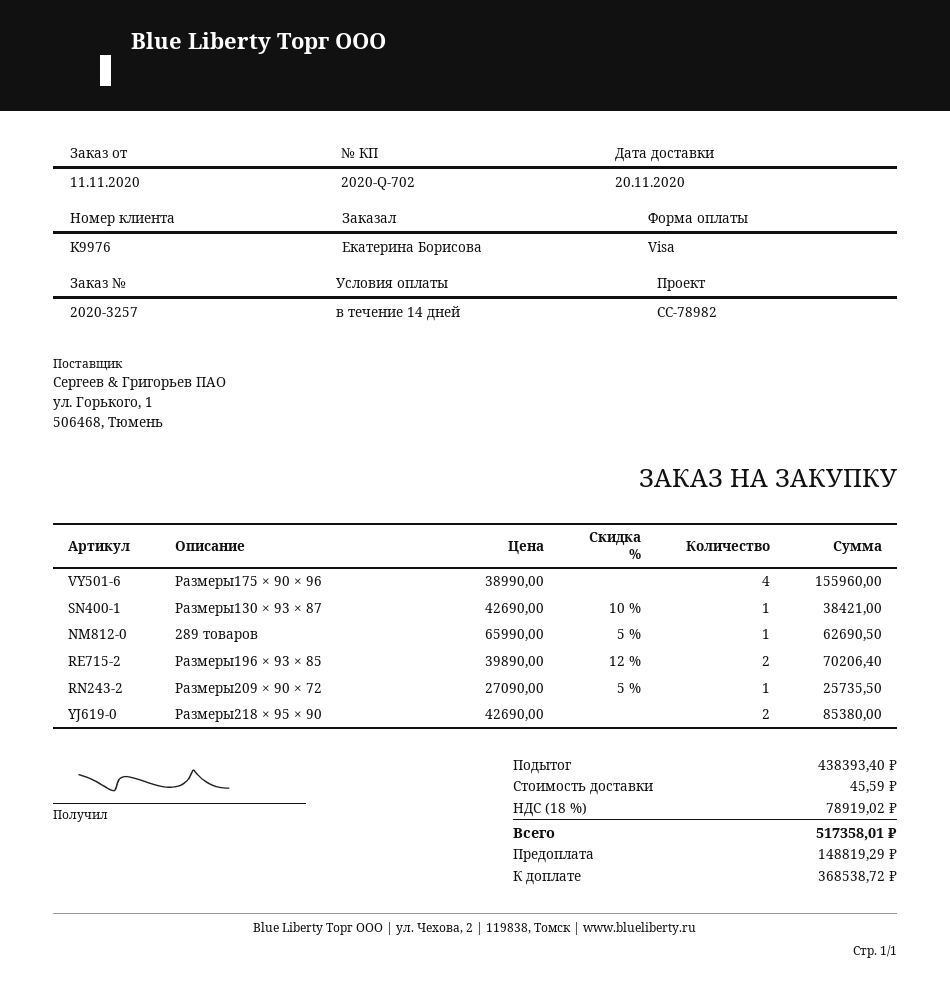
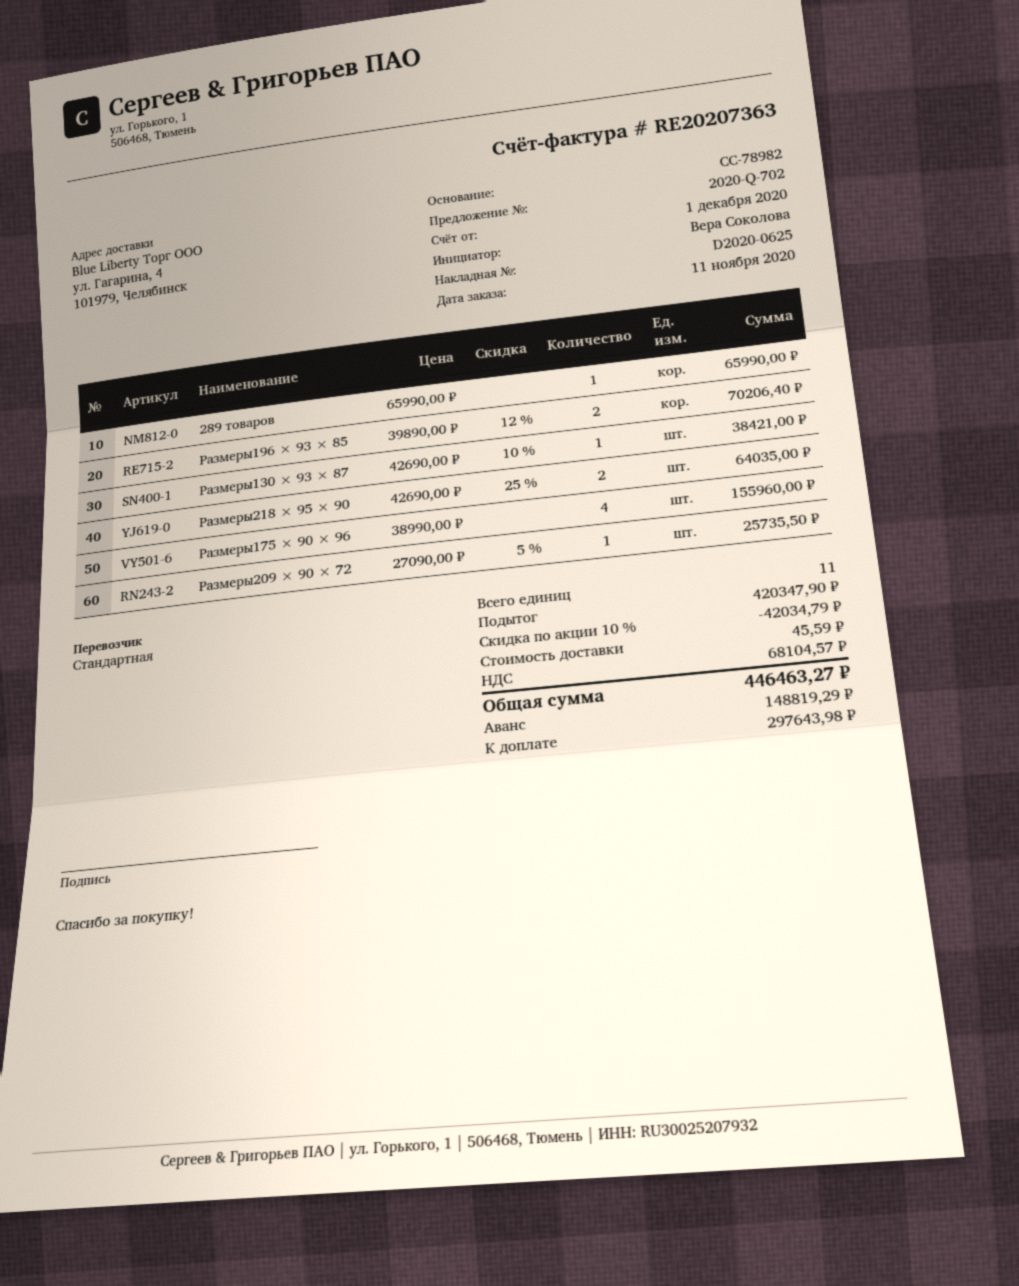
ordered by: Екатерина Борисова -> Вера Соколова
289 товаров: 1 x 65990.00 - 5% = 62690.50 -> 1 x 65990.00 = 65990.00
Размеры218 × 95 × 90: 2 x 42690.00 = 85380.00 -> 2 x 42690.00 - 25% = 64035.00
subtotal: 438393.40 -> 420347.90
discount: none -> 10% = 42034.79
tax: 78919.02 -> 68104.57
total: 517358.01 -> 446463.27
balance: 368538.72 -> 297643.98

